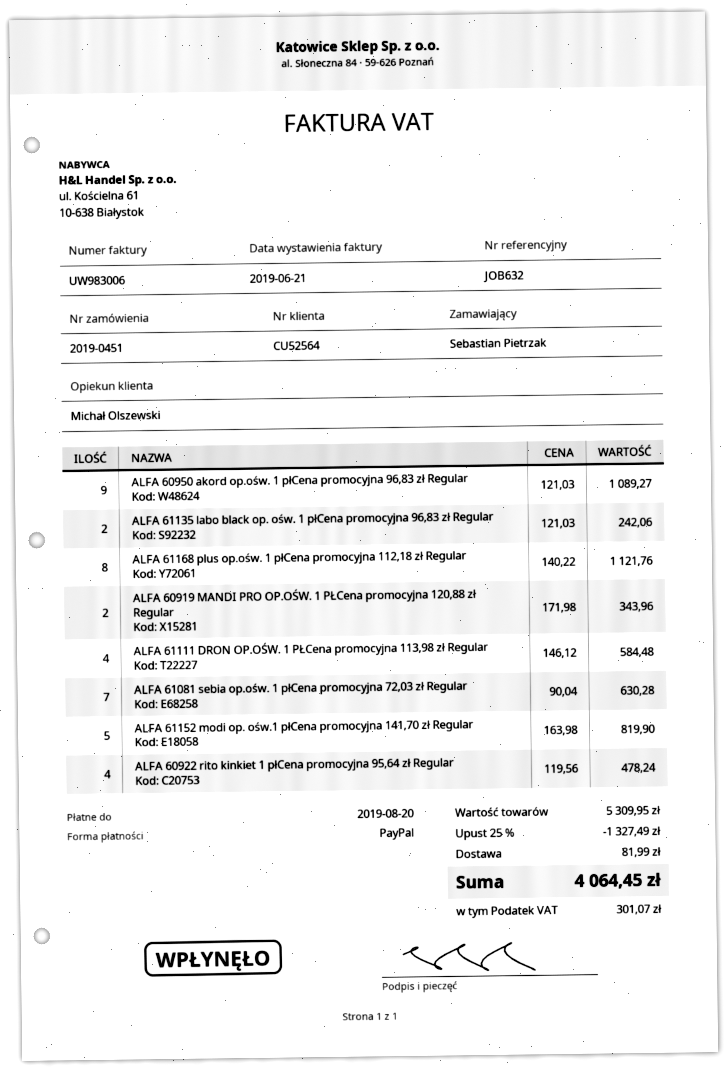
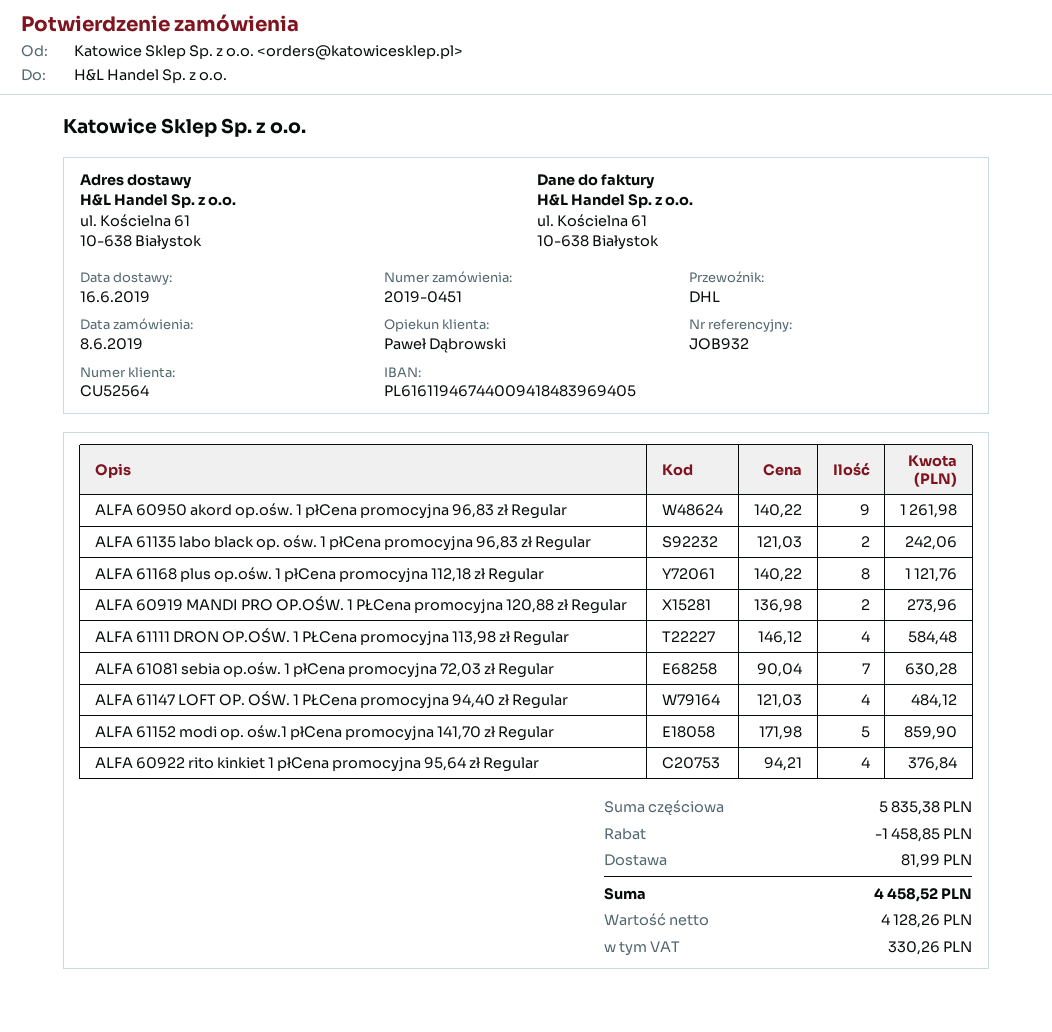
reference: JOB632 -> JOB932
sales rep: Michał Olszewski -> Paweł Dąbrowski
ALFA 60950 akord op.ośw. 1 płCena promocyjna 96,83 zł Regular: 9 x 121.03 = 1089.27 -> 9 x 140.22 = 1261.98
ALFA 60919 MANDI PRO OP.OŚW. 1 PŁCena promocyjna 120,88 zł Regular: 2 x 171.98 = 343.96 -> 2 x 136.98 = 273.96
ALFA 61152 modi op. ośw.1 płCena promocyjna 141,70 zł Regular: 5 x 163.98 = 819.90 -> 5 x 171.98 = 859.90
ALFA 60922 rito kinkiet 1 płCena promocyjna 95,64 zł Regular: 4 x 119.56 = 478.24 -> 4 x 94.21 = 376.84
ALFA 61147 LOFT OP. OŚW. 1 PŁCena promocyjna 94,40 zł Regular: none -> 4 x 121.03 = 484.12
subtotal: 5309.95 -> 5835.38
discount: 1327.49 -> 1458.85
tax: 301.07 -> 330.26
total: 4064.45 -> 4458.52

